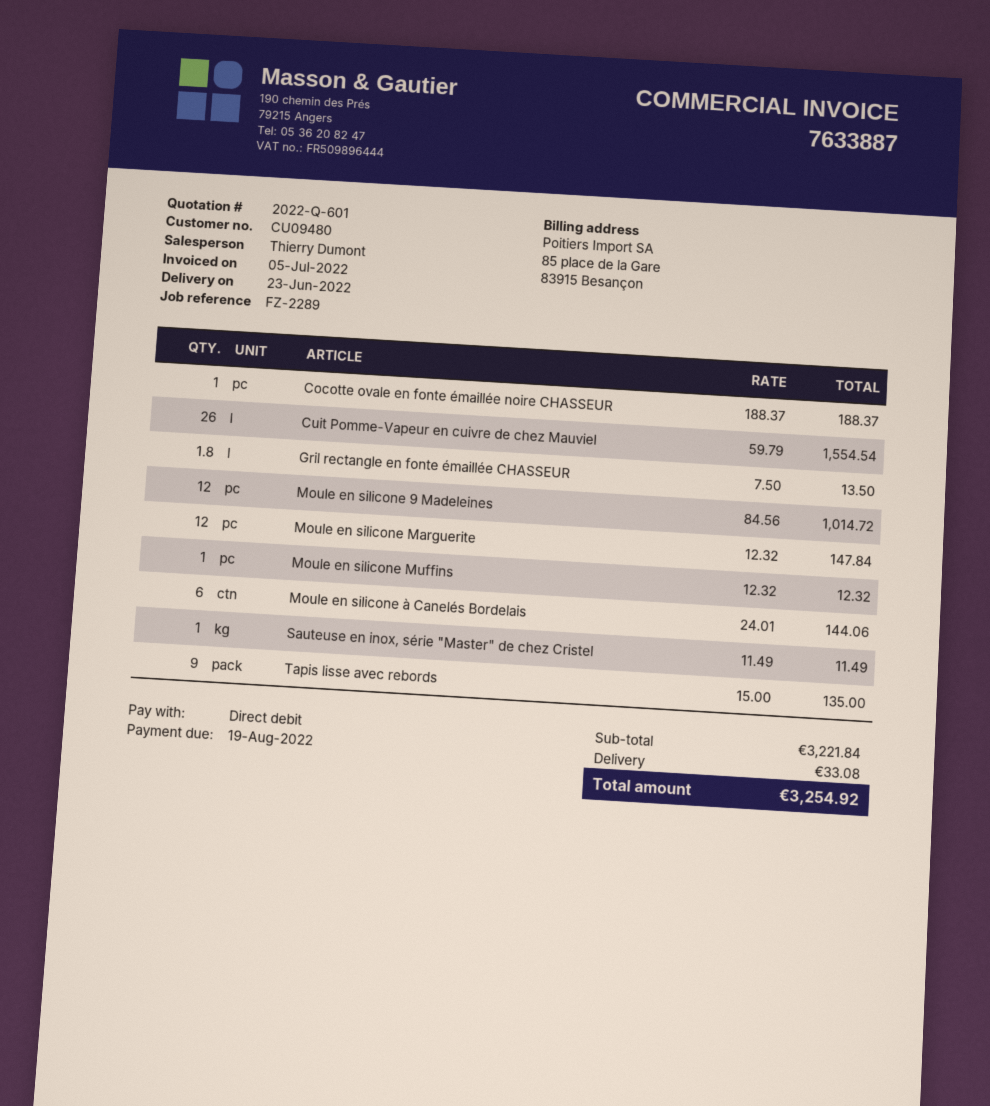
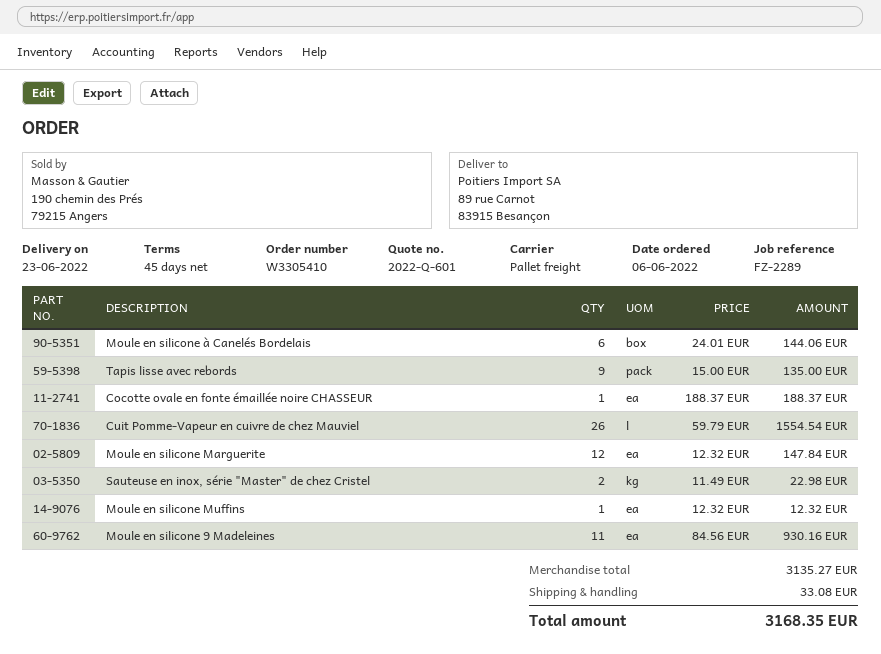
Gril rectangle en fonte émaillée CHASSEUR: 1.8 x 7.50 = 13.50 -> none
Moule en silicone 9 Madeleines: 12 x 84.56 = 1014.72 -> 11 x 84.56 = 930.16
Sauteuse en inox, série "Master" de chez Cristel: 1 x 11.49 = 11.49 -> 2 x 11.49 = 22.98
subtotal: 3221.84 -> 3135.27
total: 3254.92 -> 3168.35

